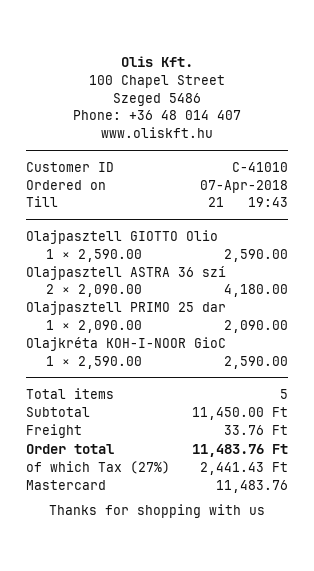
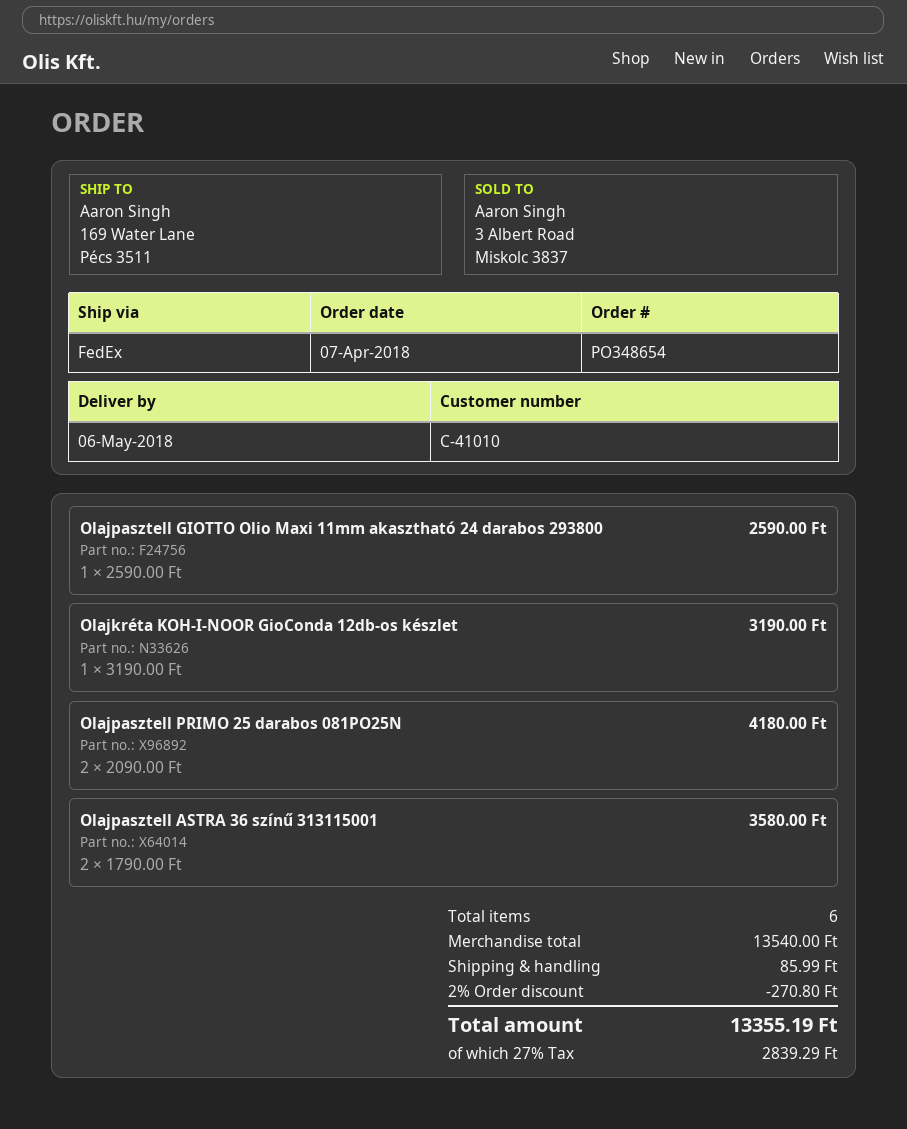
Olajpasztell ASTRA 36 szí: 2 x 2090.00 = 4180.00 -> 2 x 1790.00 = 3580.00
Olajpasztell PRIMO 25 dar: 1 x 2090.00 = 2090.00 -> 2 x 2090.00 = 4180.00
Olajkréta KOH-I-NOOR GioC: 1 x 2590.00 = 2590.00 -> 1 x 3190.00 = 3190.00
total quantity: 5 -> 6
subtotal: 11450.00 -> 13540.00
discount: none -> 2% = 270.80
shipping: 33.76 -> 85.99
tax: 27% = 2441.43 -> 27% = 2839.29
total: 11483.76 -> 13355.19

